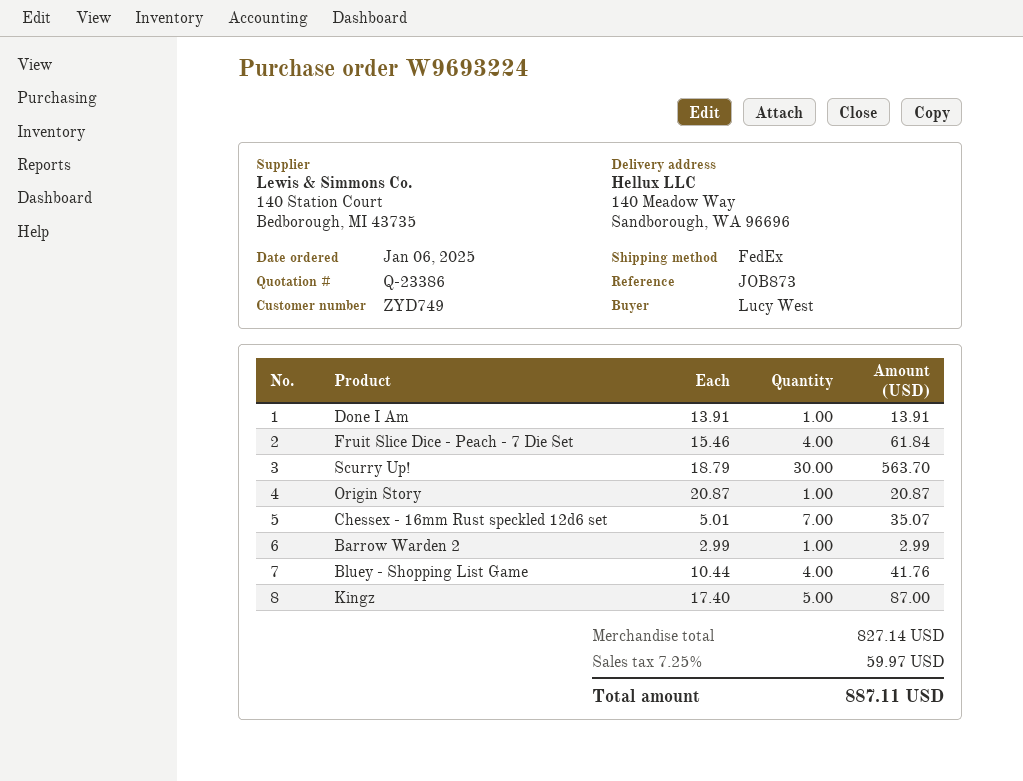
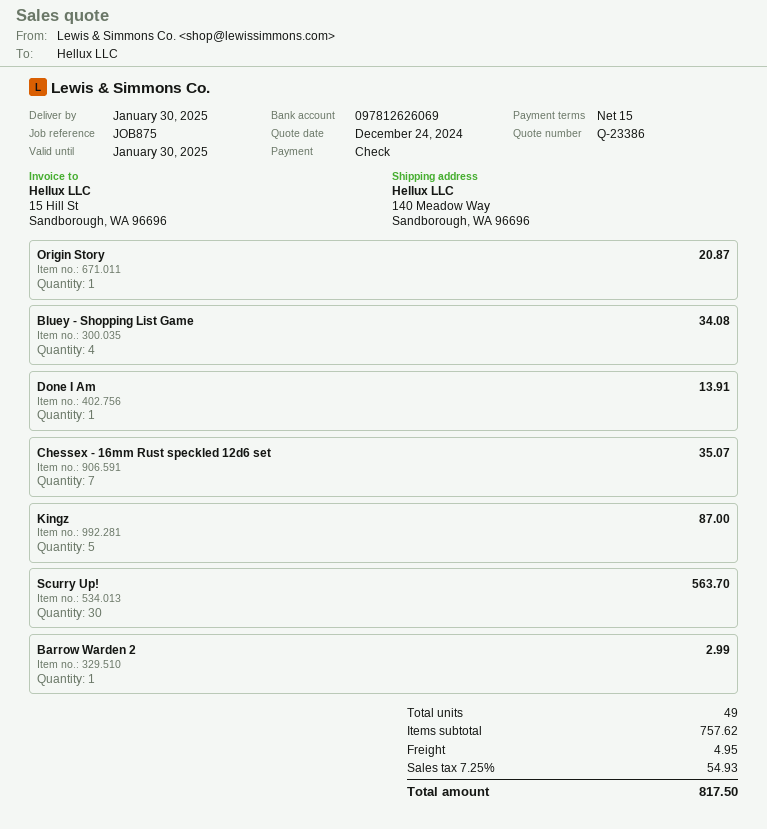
reference: JOB873 -> JOB875
Fruit Slice Dice - Peach - 7 Die Set: 4 for 61.84 -> none
Bluey - Shopping List Game: 4 for 41.76 -> 4 for 34.08
subtotal: 827.14 -> 757.62
shipping: none -> 4.95
tax: 7.25% = 59.97 -> 7.25% = 54.93
total: 887.11 -> 817.50

